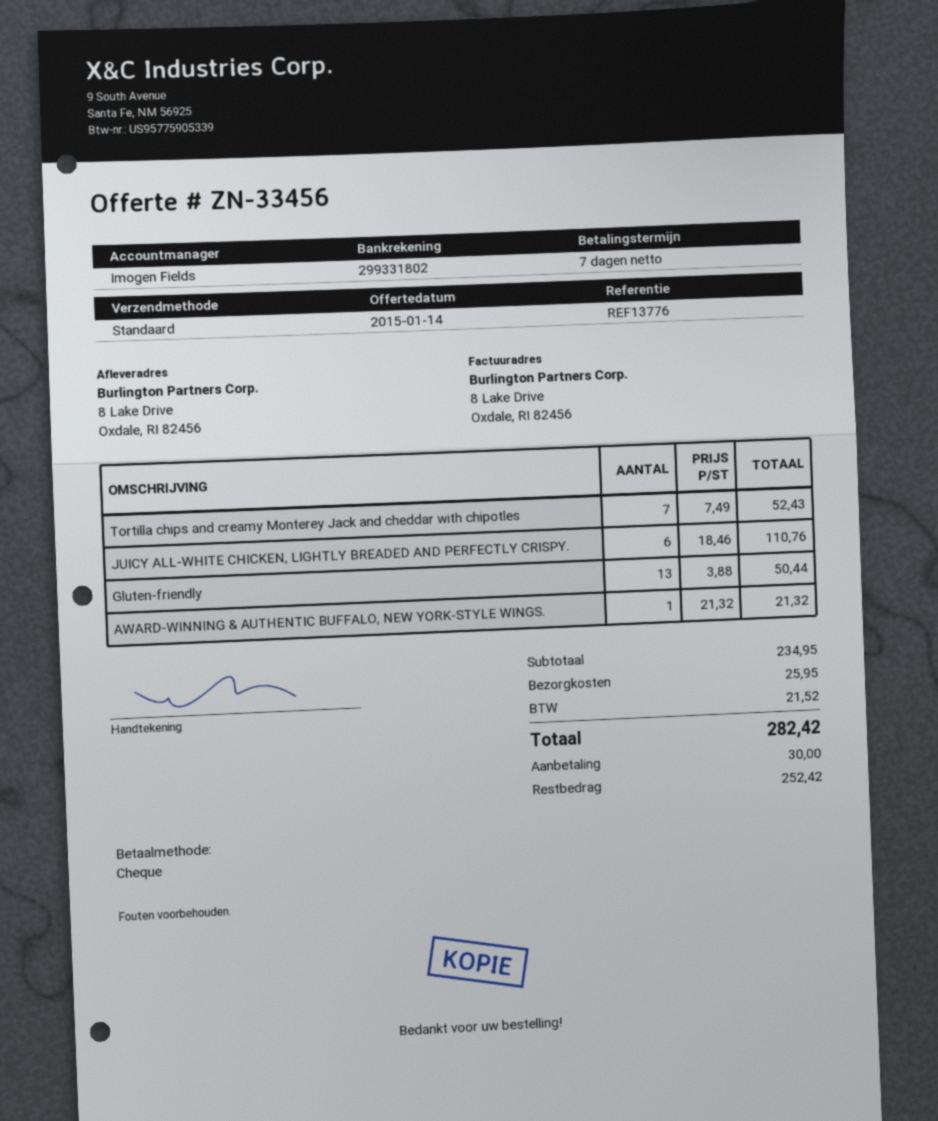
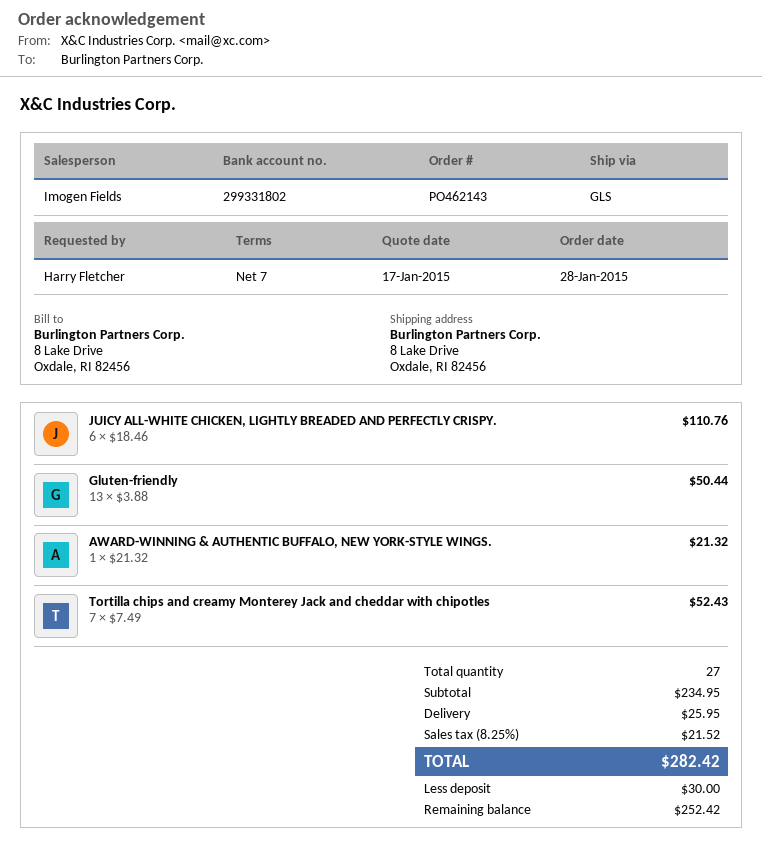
quote date: 2015-01-14 -> 2015-01-17
shipping method: standard -> GLS

